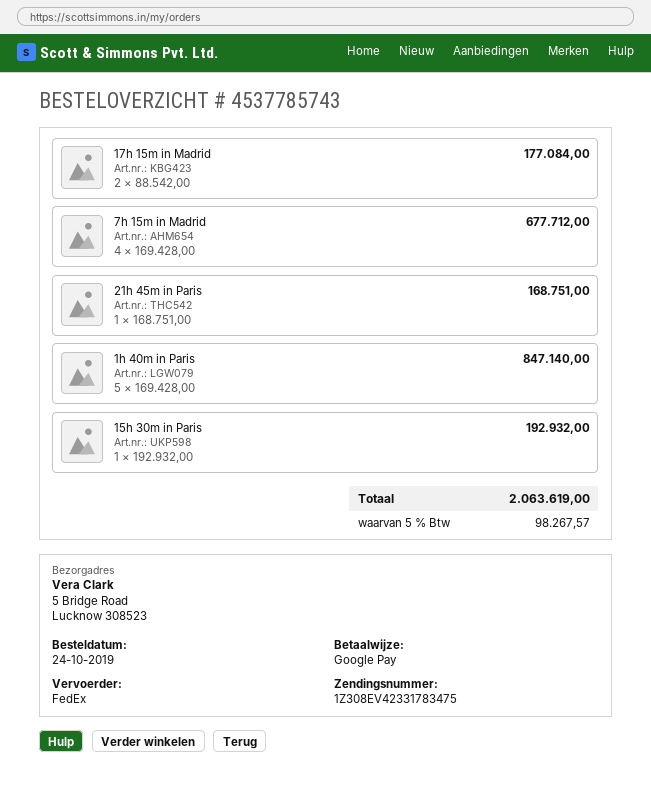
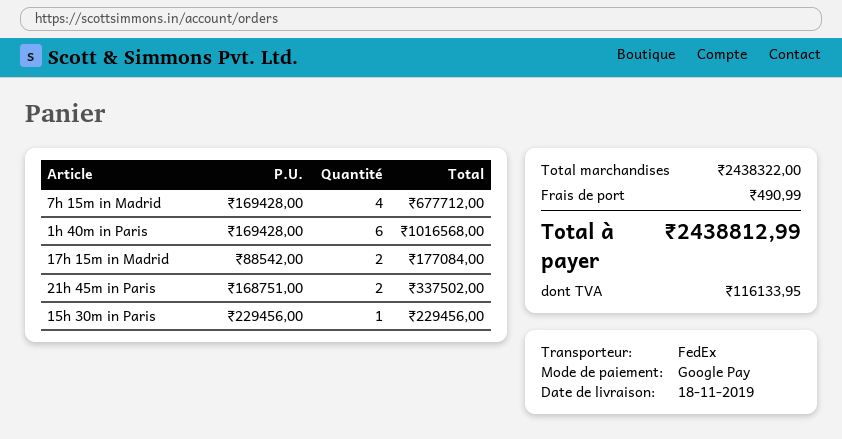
21h 45m in Paris: 1 x 168751.00 = 168751.00 -> 2 x 168751.00 = 337502.00
1h 40m in Paris: 5 x 169428.00 = 847140.00 -> 6 x 169428.00 = 1016568.00
15h 30m in Paris: 1 x 192932.00 = 192932.00 -> 1 x 229456.00 = 229456.00
shipping: none -> 490.99
tax: 98267.57 -> 116133.95
total: 2063619.00 -> 2438812.99

